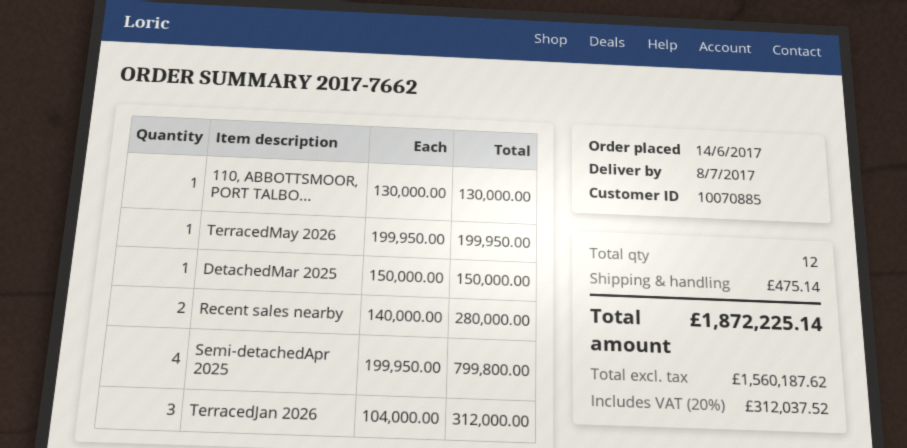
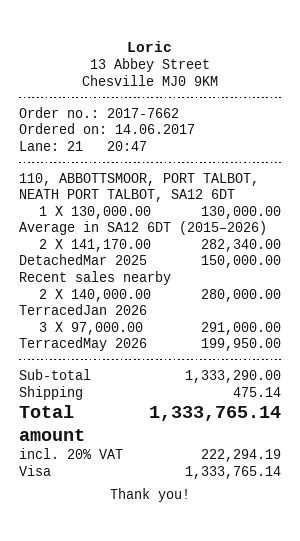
Semi-detachedApr 2025: 4 x 199950.00 = 799800.00 -> none
TerracedJan 2026: 3 x 104000.00 = 312000.00 -> 3 x 97000.00 = 291000.00
Average in SA12 6DT (2015–2026): none -> 2 x 141170.00 = 282340.00
tax: 20% = 312037.52 -> 20% = 222294.19
total: 1872225.14 -> 1333765.14

